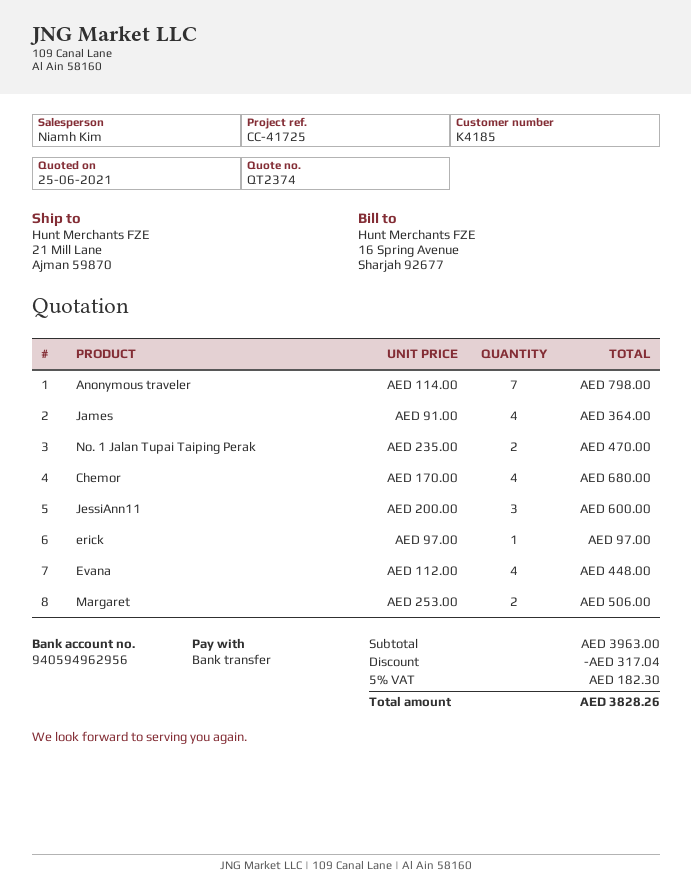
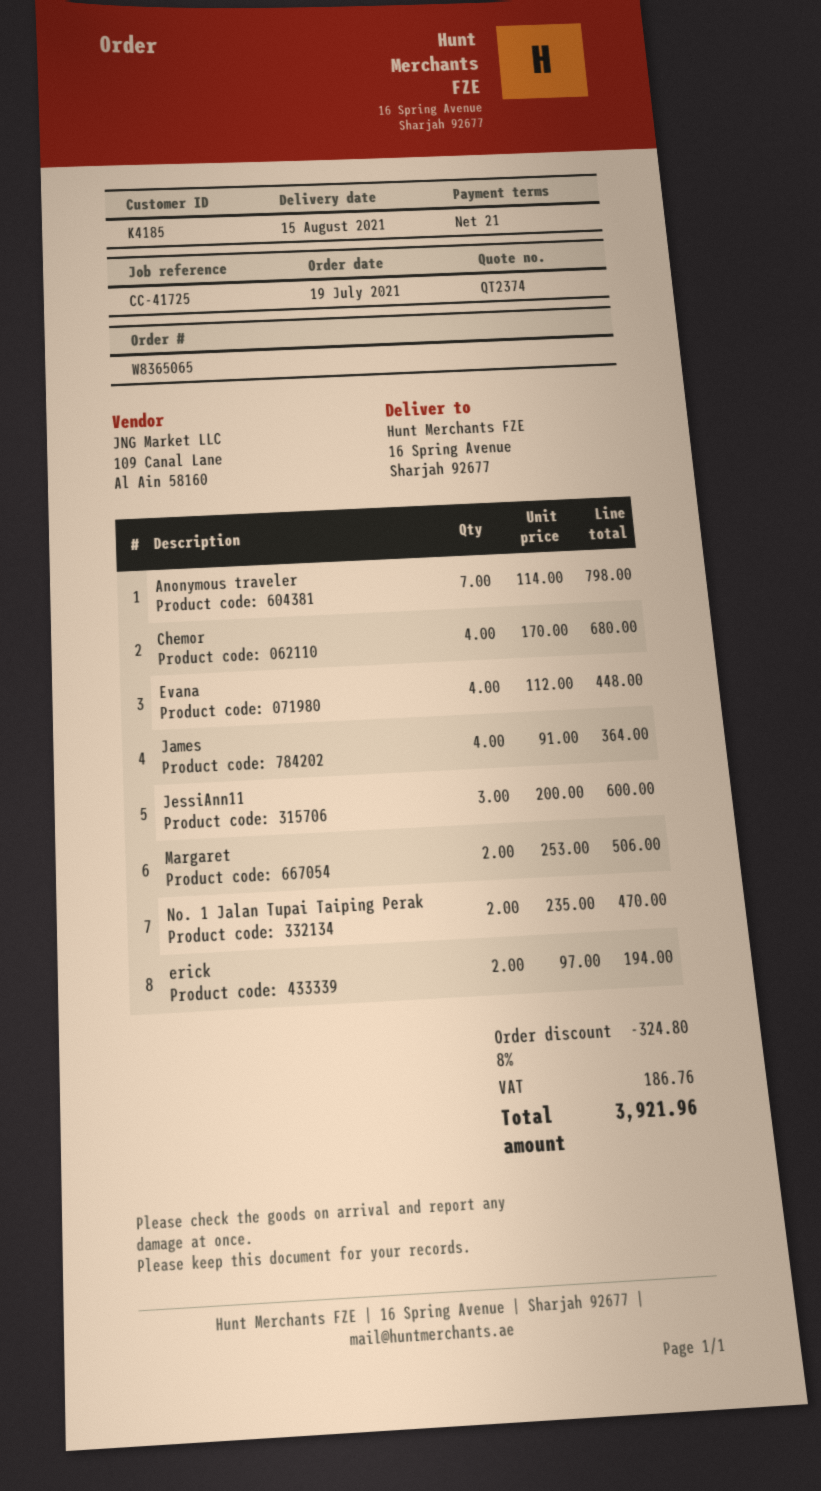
ship to: 21 Mill Lane, Ajman 59870 -> 16 Spring Avenue, Sharjah 92677
erick: 1 x 97.00 = 97.00 -> 2 x 97.00 = 194.00
discount: 317.04 -> 324.80
tax: 182.30 -> 186.76
total: 3828.26 -> 3921.96

